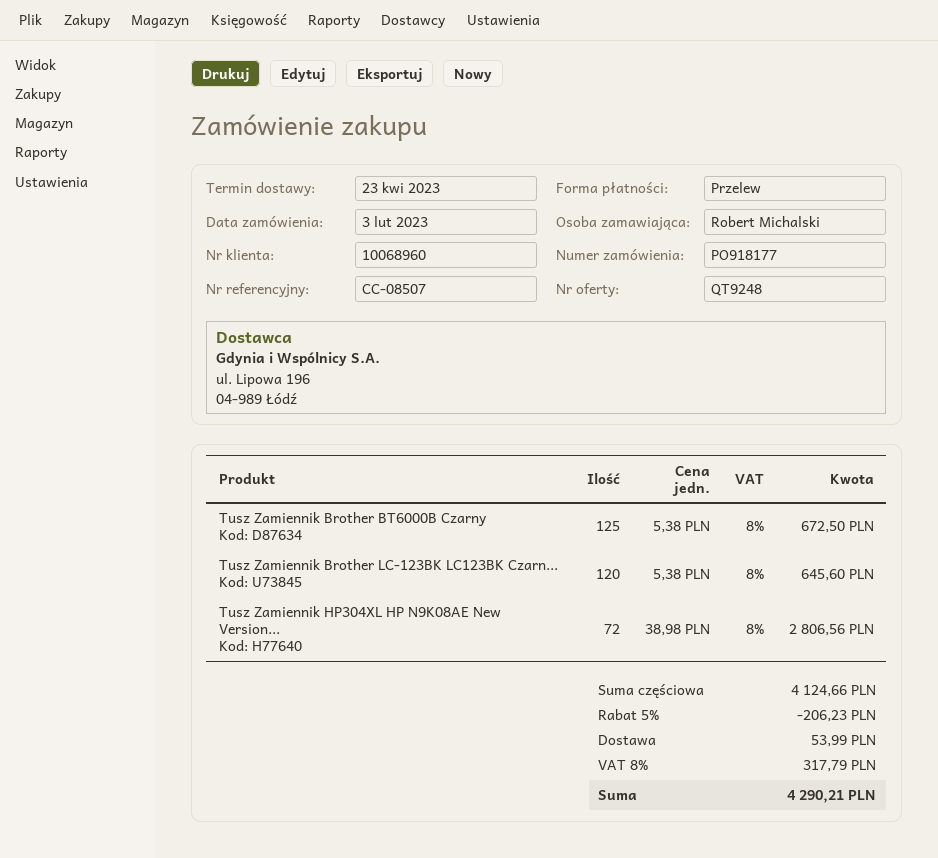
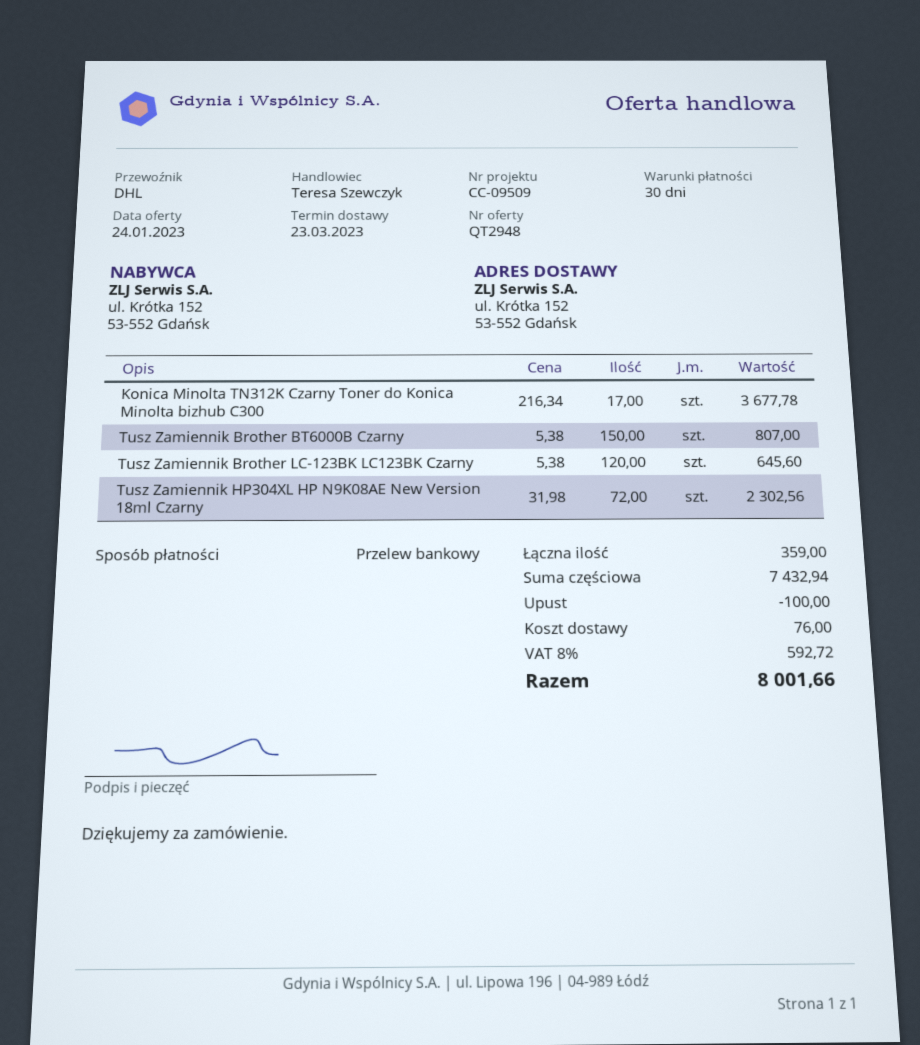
quote number: QT9248 -> QT2948
delivery date: 2023-04-23 -> 2023-03-23
reference: CC-08507 -> CC-09509
Tusz Zamiennik Brother BT6000B Czarny: 125 x 5.38 = 672.50 -> 150 x 5.38 = 807.00
Tusz Zamiennik HP304XL HP N9K08AE New Version...: 72 x 38.98 = 2806.56 -> 72 x 31.98 = 2302.56
Konica Minolta TN312K Czarny Toner do Konica Minolta bizhub C300: none -> 17 x 216.34 = 3677.78
subtotal: 4124.66 -> 7432.94
discount: 206.23 -> 100.00
shipping: 53.99 -> 76.00
tax: 8% = 317.79 -> 8% = 592.72
total: 4290.21 -> 8001.66

